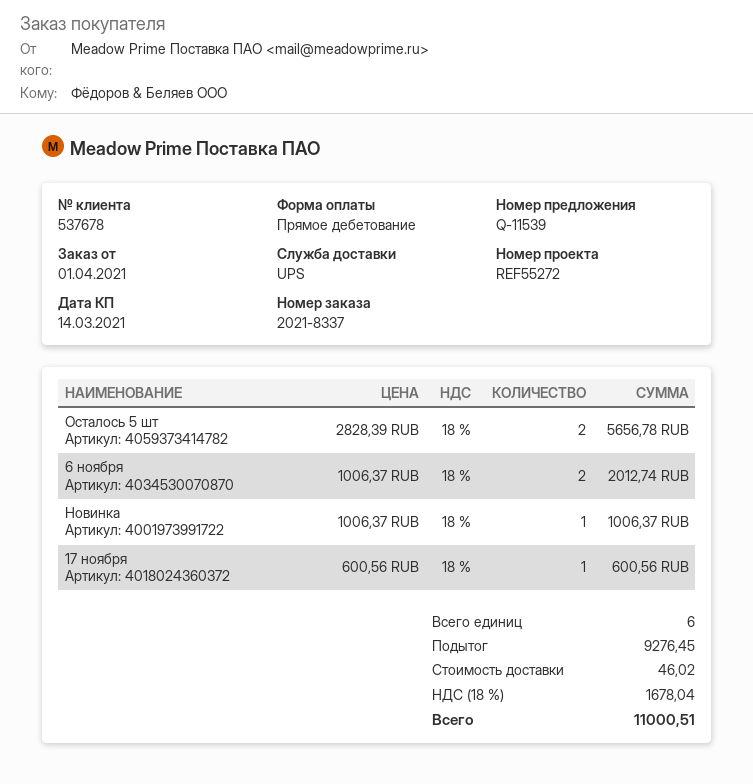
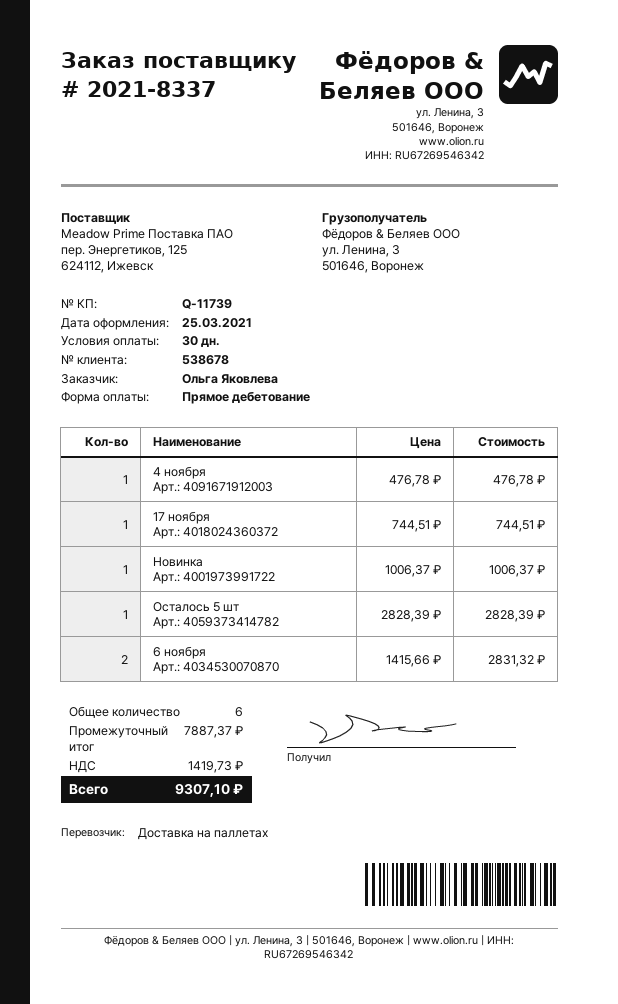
quote number: Q-11539 -> Q-11739
order date: 2021-04-01 -> 2021-03-25
customer number: 537678 -> 538678
shipping method: UPS -> pallet freight
Осталось 5 шт: 2 x 2828.39 = 5656.78 -> 1 x 2828.39 = 2828.39
6 ноября: 2 x 1006.37 = 2012.74 -> 2 x 1415.66 = 2831.32
17 ноября: 1 x 600.56 = 600.56 -> 1 x 744.51 = 744.51
4 ноября: none -> 1 x 476.78 = 476.78
subtotal: 9276.45 -> 7887.37
shipping: 46.02 -> none
tax: 1678.04 -> 1419.73
total: 11000.51 -> 9307.10

